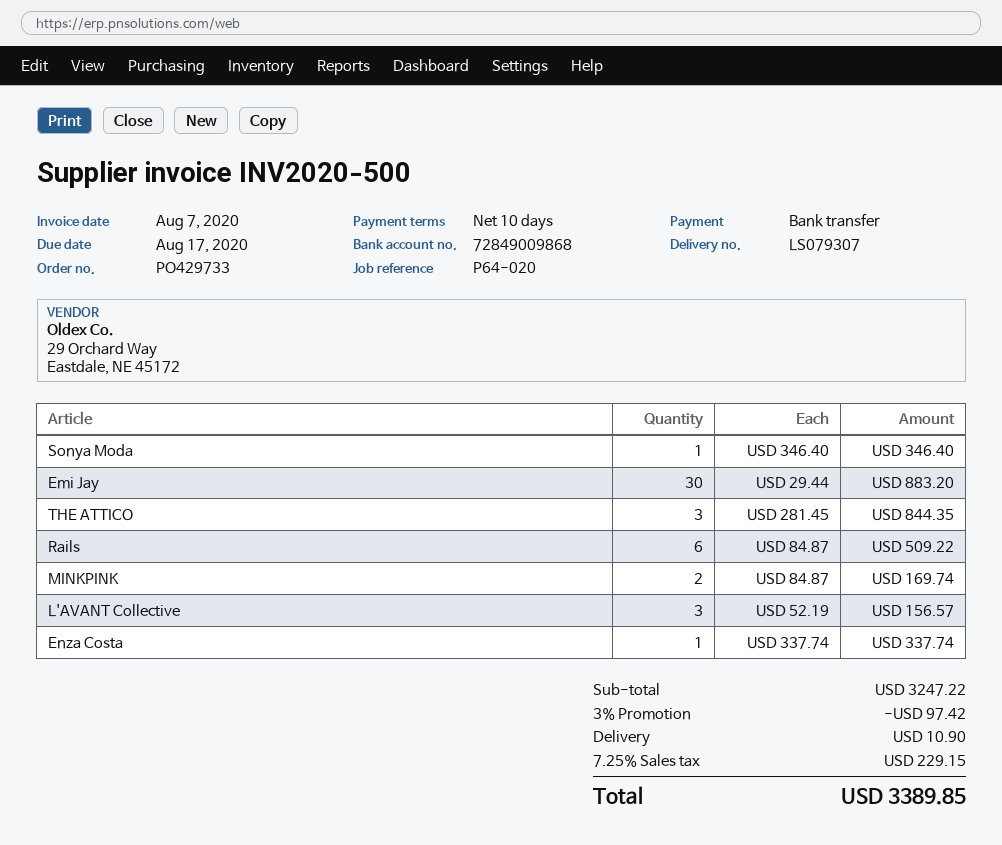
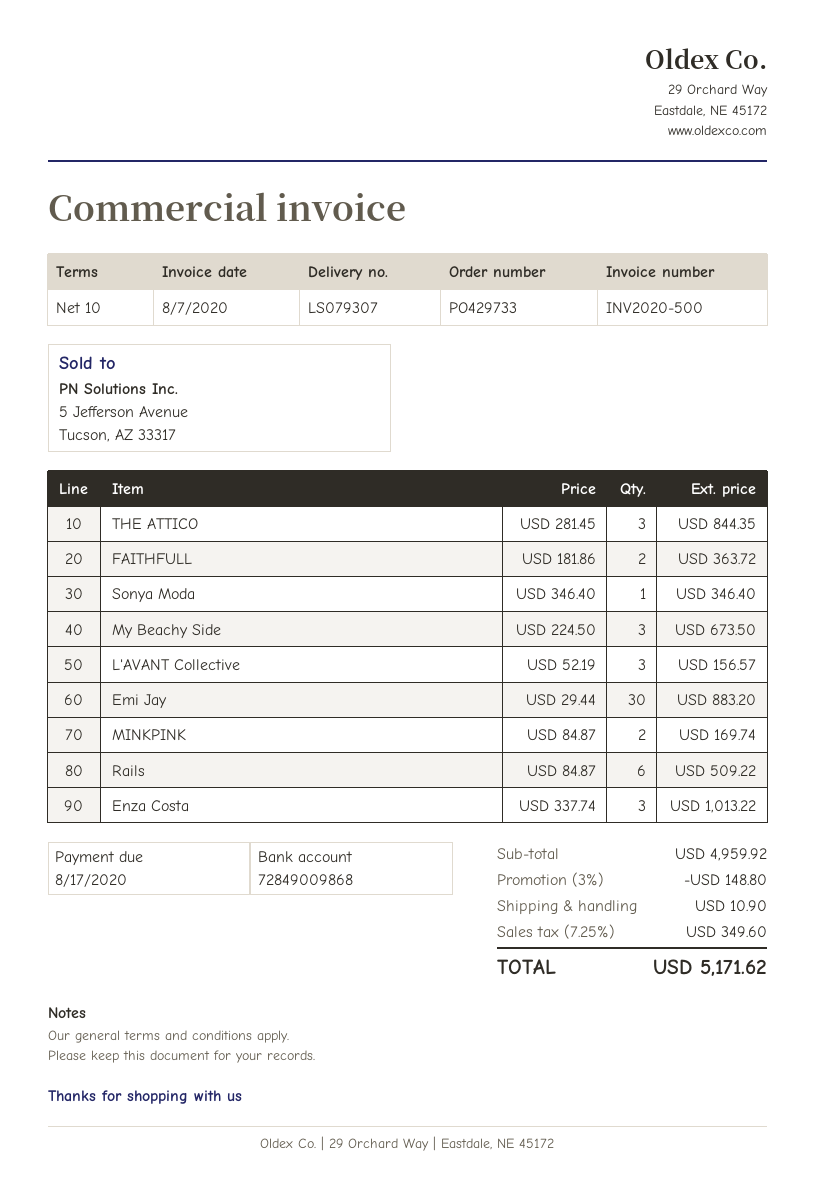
Enza Costa: 1 x 337.74 = 337.74 -> 3 x 337.74 = 1013.22
FAITHFULL: none -> 2 x 181.86 = 363.72
My Beachy Side: none -> 3 x 224.50 = 673.50
subtotal: 3247.22 -> 4959.92
discount: 3% = 97.42 -> 3% = 148.80
tax: 7.25% = 229.15 -> 7.25% = 349.60
total: 3389.85 -> 5171.62

